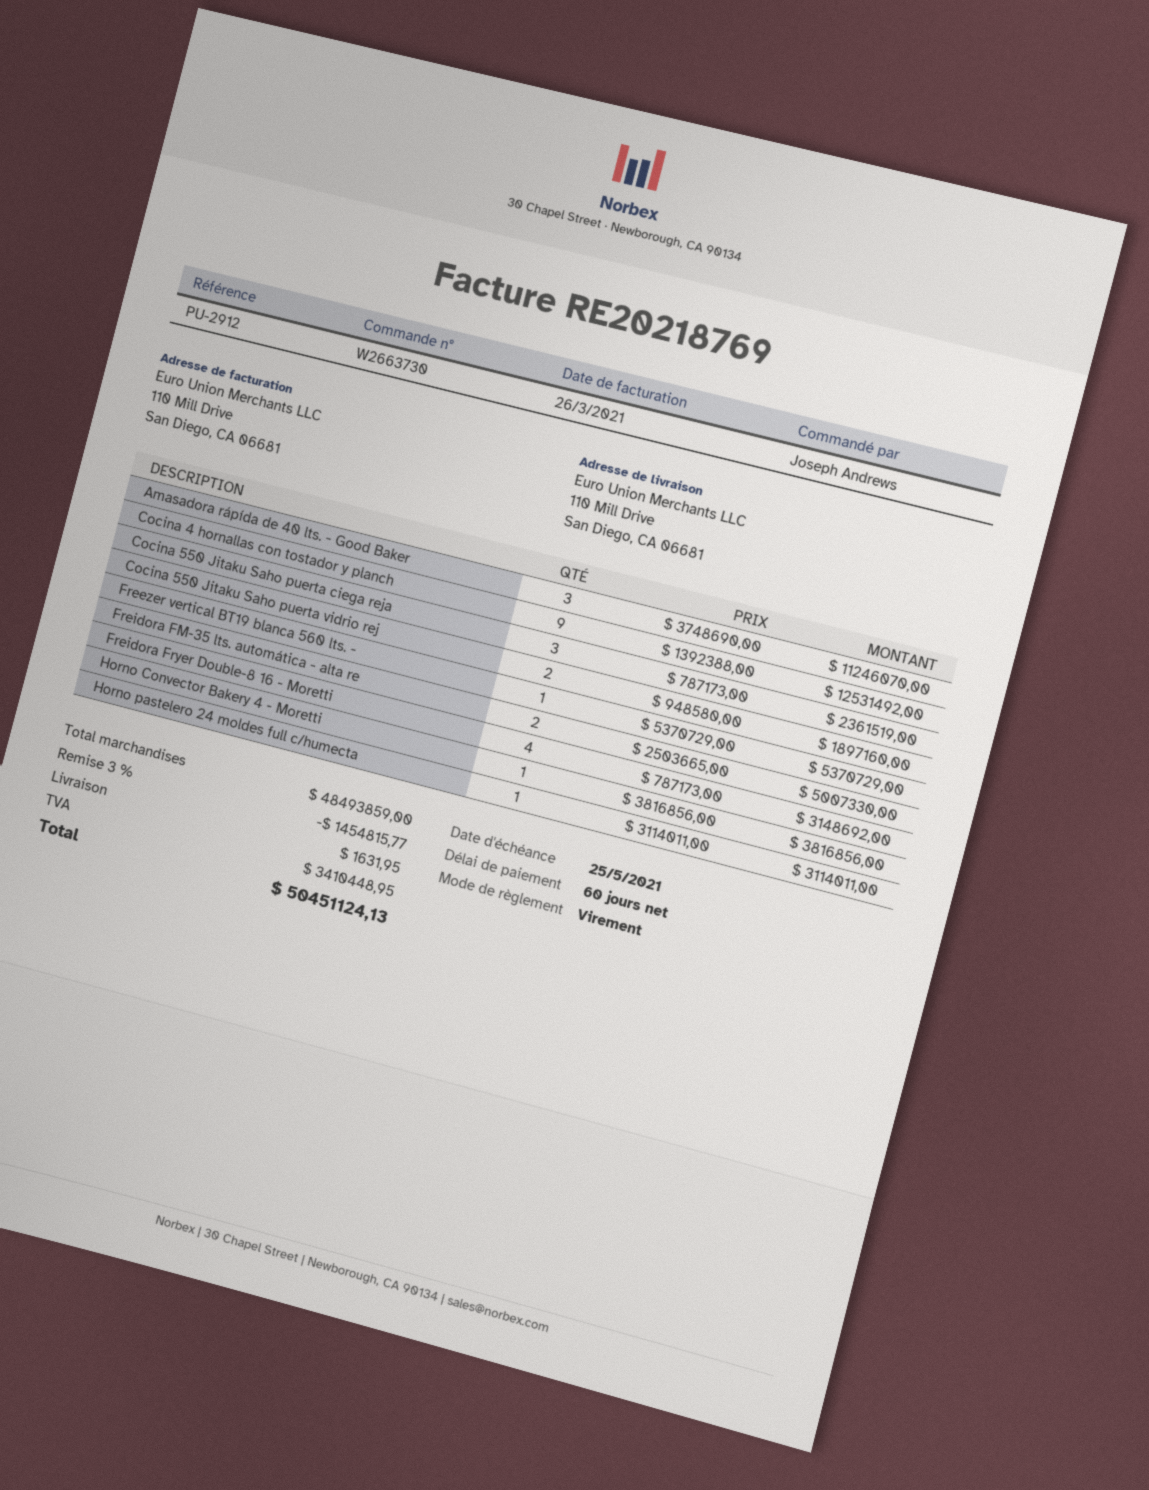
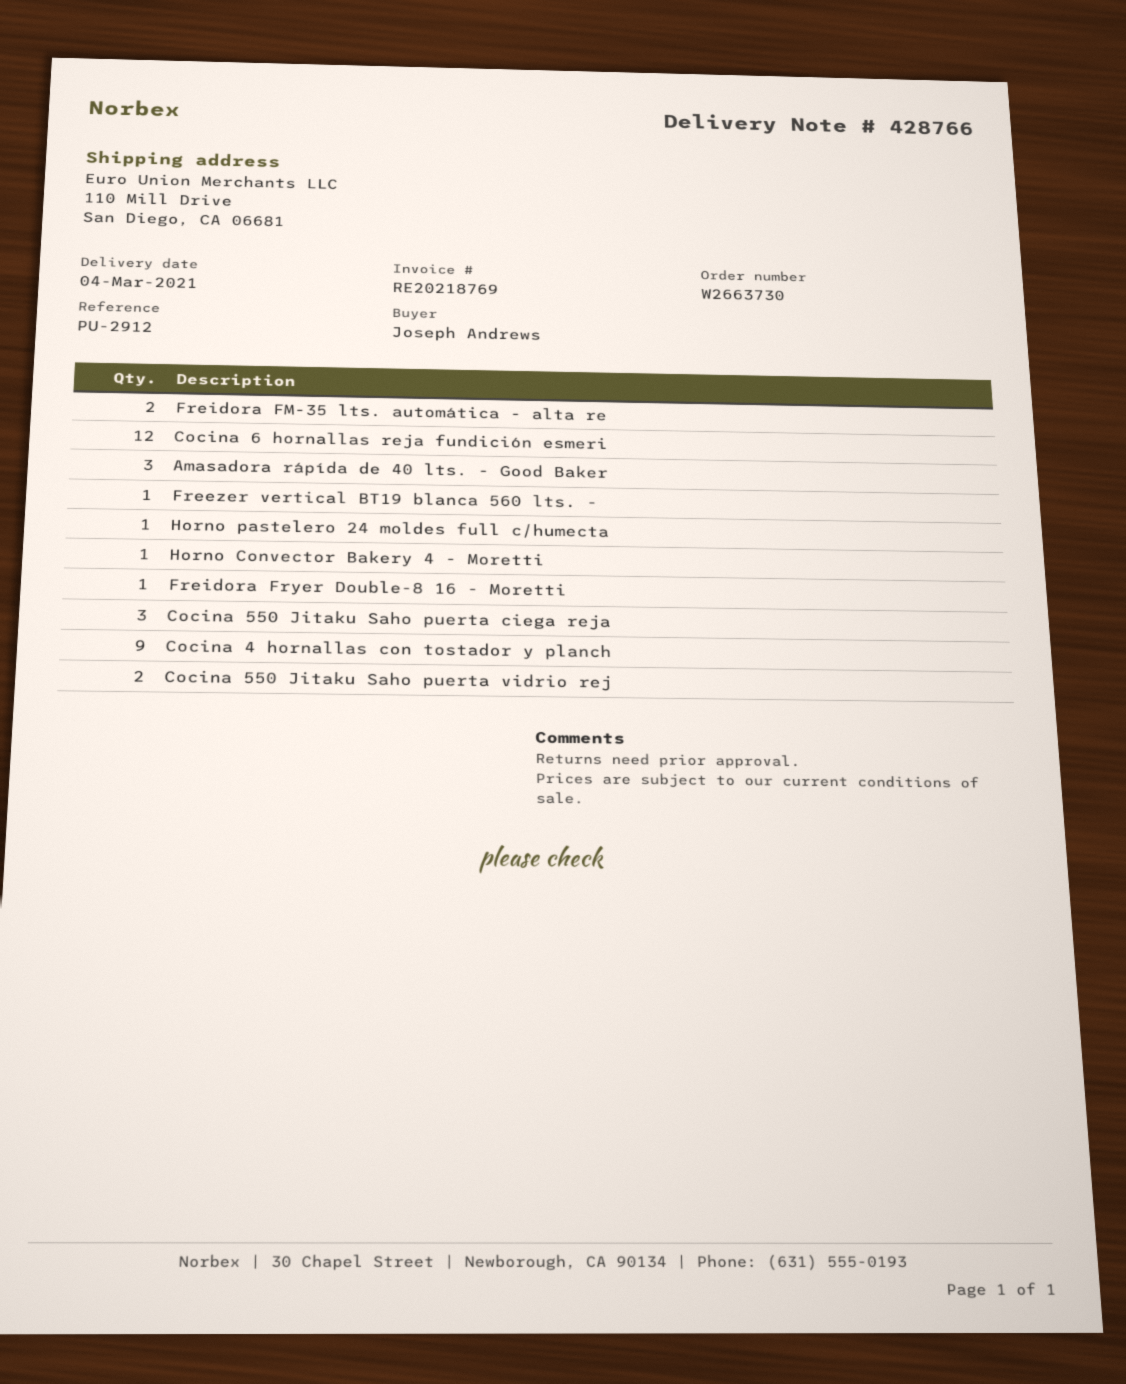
Freidora Fryer Double-8 16 - Moretti: 4 -> 1
Cocina 6 hornallas reja fundición esmeri: none -> 12

